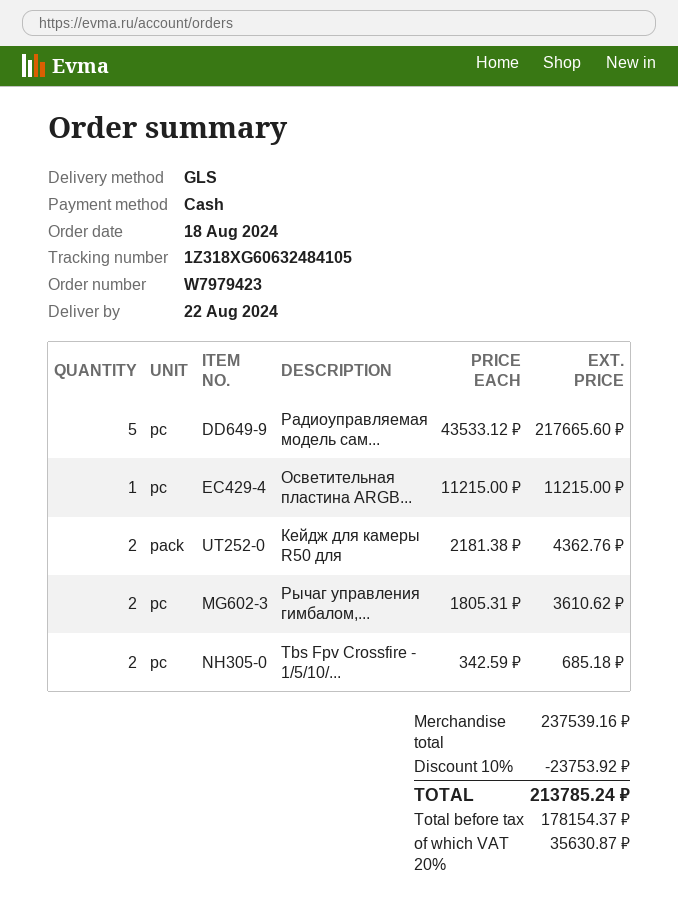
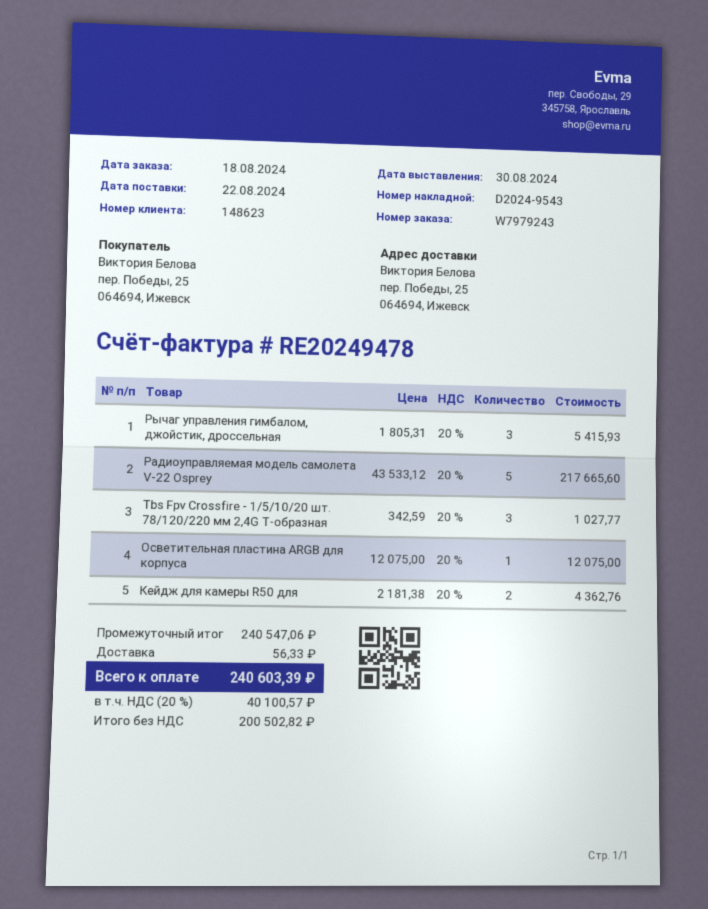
order number: W7979423 -> W7979243
Осветительная пластина ARGB...: 1 x 11215.00 = 11215.00 -> 1 x 12075.00 = 12075.00
Рычаг управления гимбалом,...: 2 x 1805.31 = 3610.62 -> 3 x 1805.31 = 5415.93
Tbs Fpv Crossfire - 1/5/10/...: 2 x 342.59 = 685.18 -> 3 x 342.59 = 1027.77
subtotal: 237539.16 -> 240547.06
discount: 10% = 23753.92 -> none
shipping: none -> 56.33
net: 178154.37 -> 200502.82
tax: 20% = 35630.87 -> 20% = 40100.57
total: 213785.24 -> 240603.39

